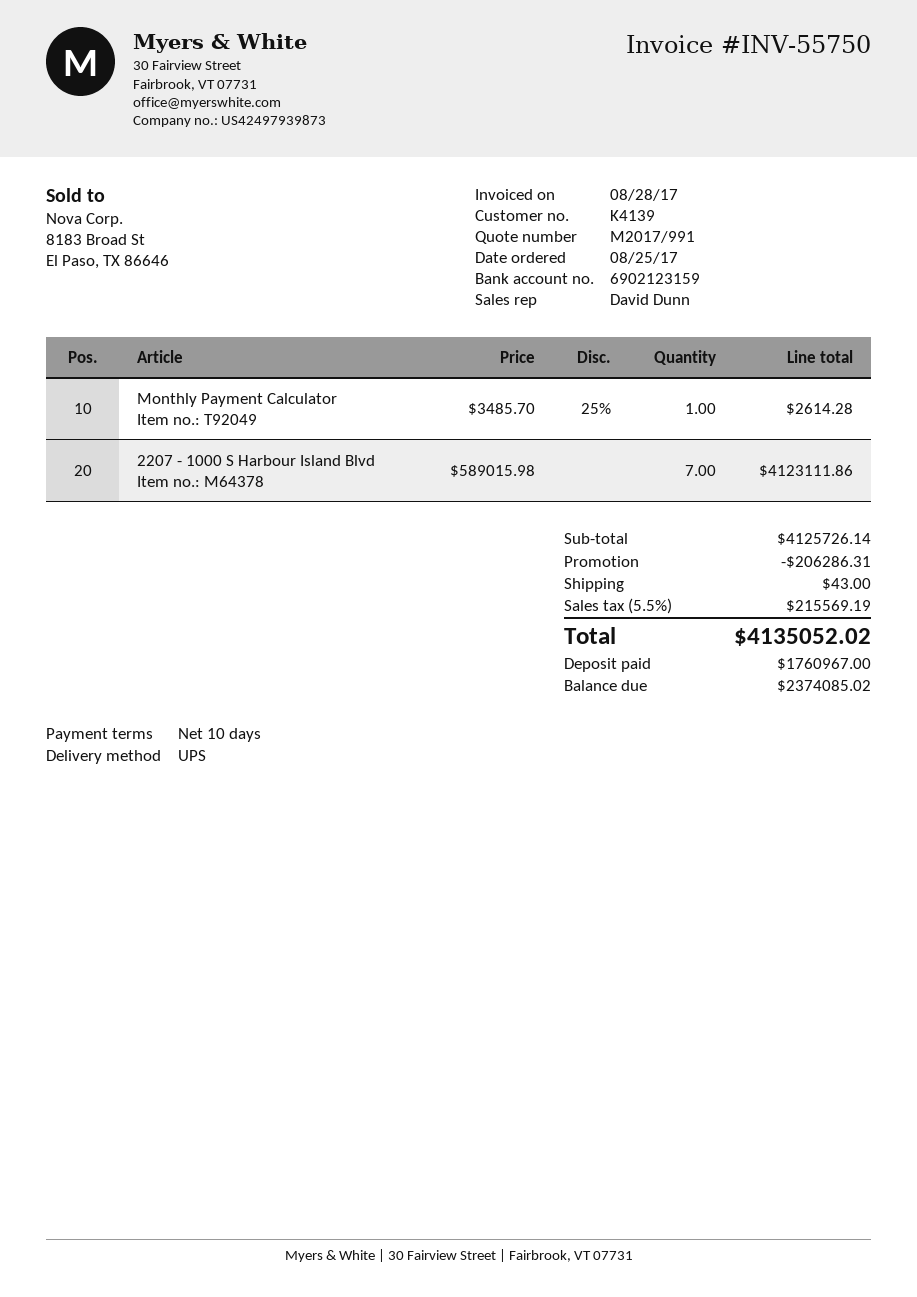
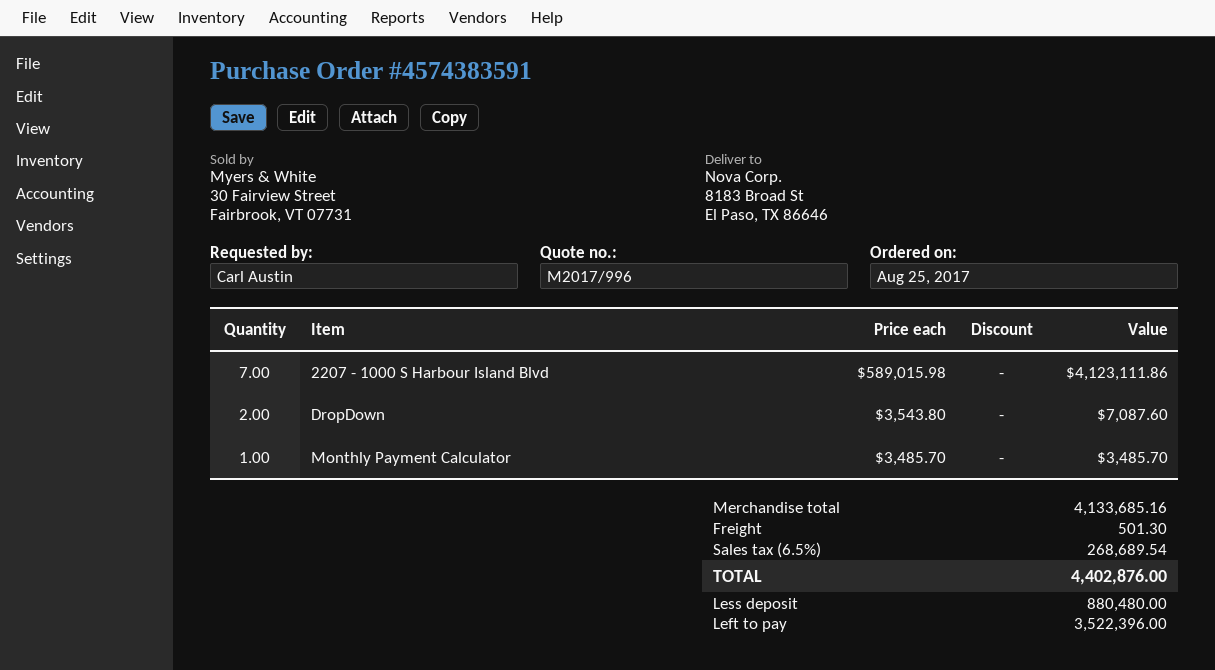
quote number: M2017/991 -> M2017/996
Monthly Payment Calculator: 1 x 3485.70 - 25% = 2614.28 -> 1 x 3485.70 = 3485.70
DropDown: none -> 2 x 3543.80 = 7087.60
subtotal: 4125726.14 -> 4133685.16
discount: 206286.31 -> none
shipping: 43.00 -> 501.30
tax: 5.5% = 215569.19 -> 6.5% = 268689.54
total: 4135052.02 -> 4402876.00
deposit: 1760967.00 -> 880480.00
balance: 2374085.02 -> 3522396.00

